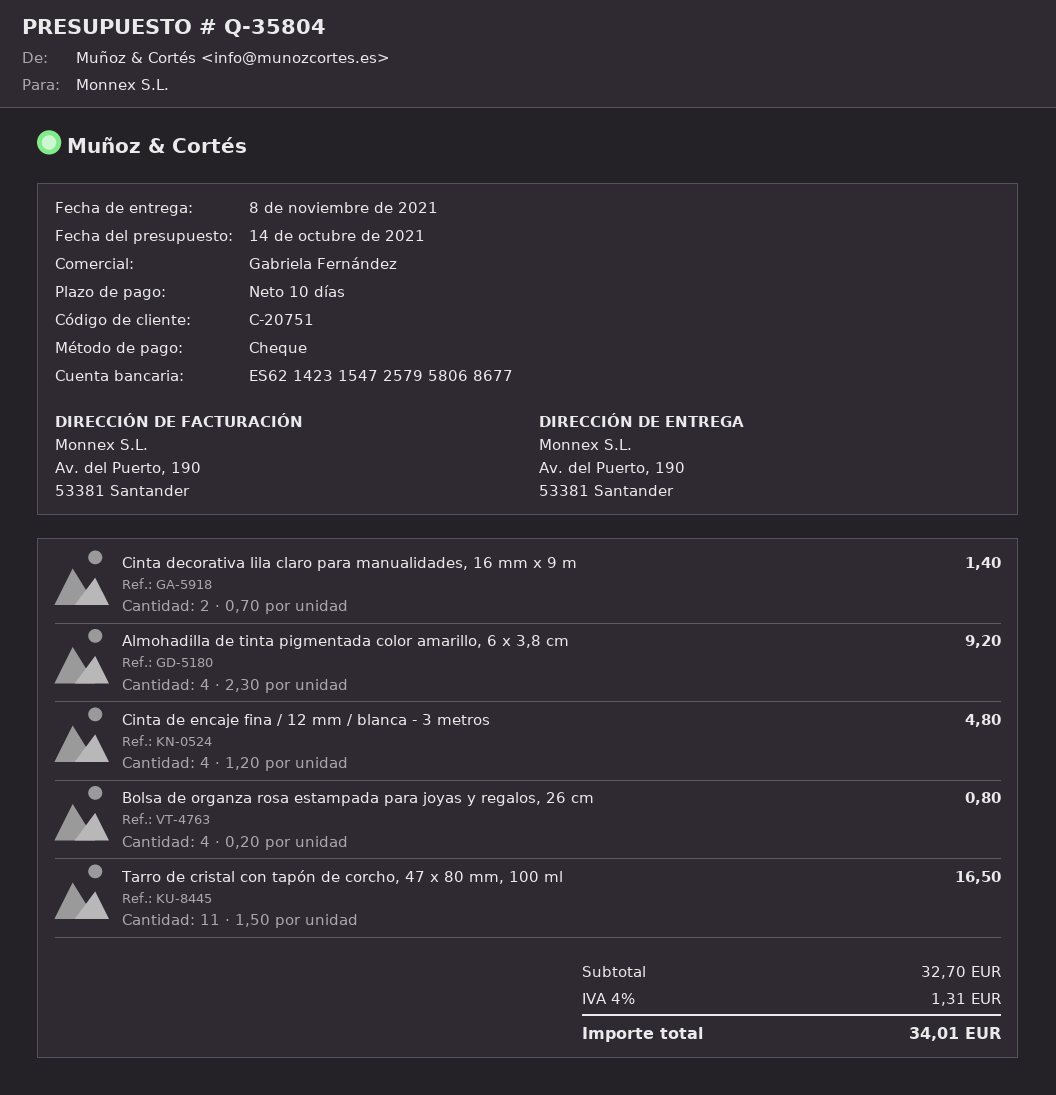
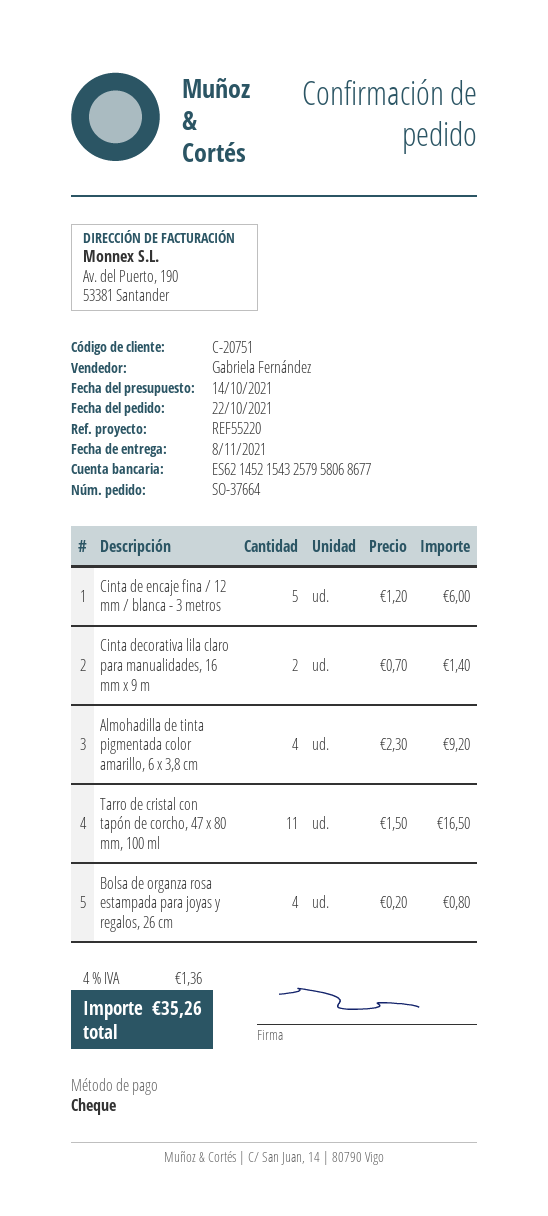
bank account: ES6214231547257958068677 -> ES6214521543257958068677
Cinta de encaje fina / 12 mm / blanca - 3 metros: 4 x 1.20 = 4.80 -> 5 x 1.20 = 6.00
tax: 4% = 1.31 -> 4% = 1.36
total: 34.01 -> 35.26

